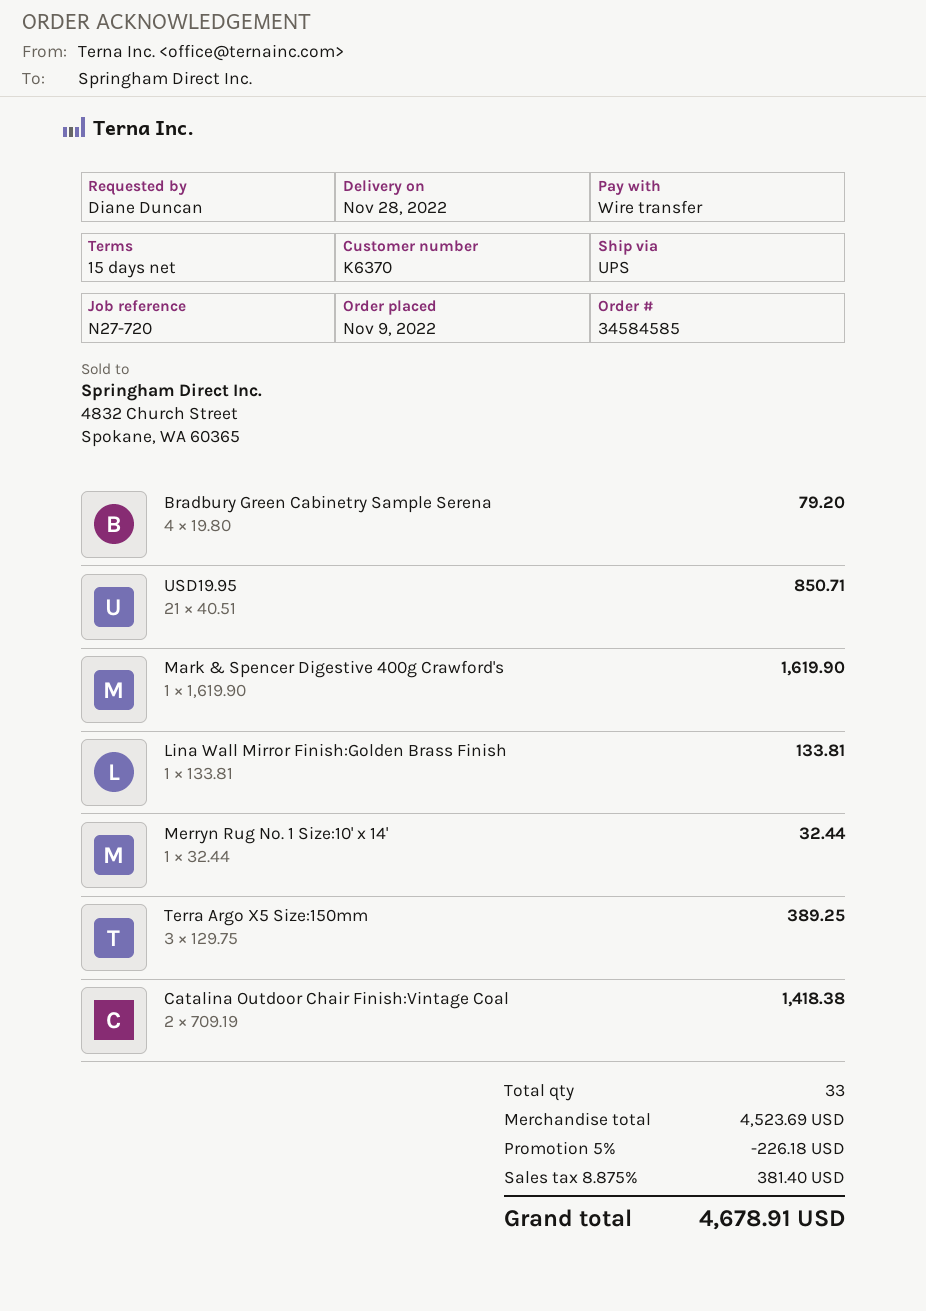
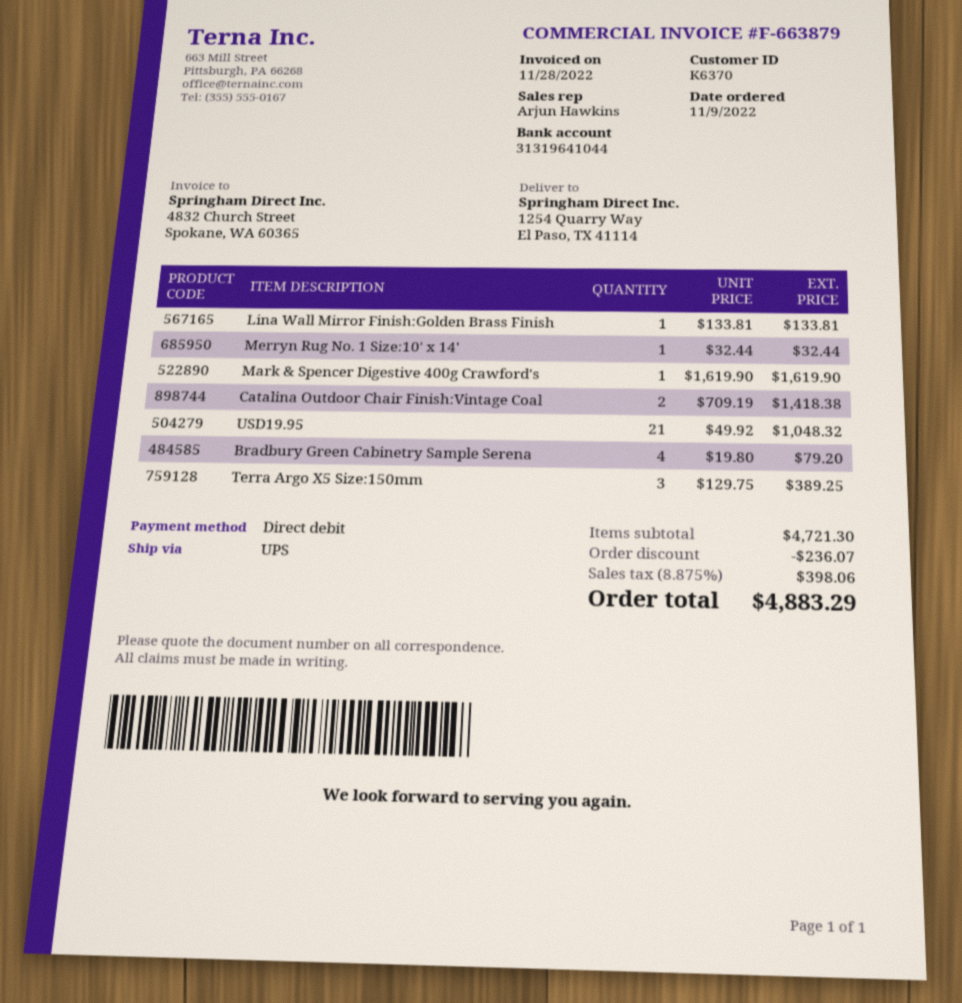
payment method: bank transfer -> direct debit
USD19.95: 21 x 40.51 = 850.71 -> 21 x 49.92 = 1048.32
subtotal: 4523.69 -> 4721.30
discount: 226.18 -> 236.07
tax: 8.875% = 381.40 -> 8.875% = 398.06
total: 4678.91 -> 4883.29

